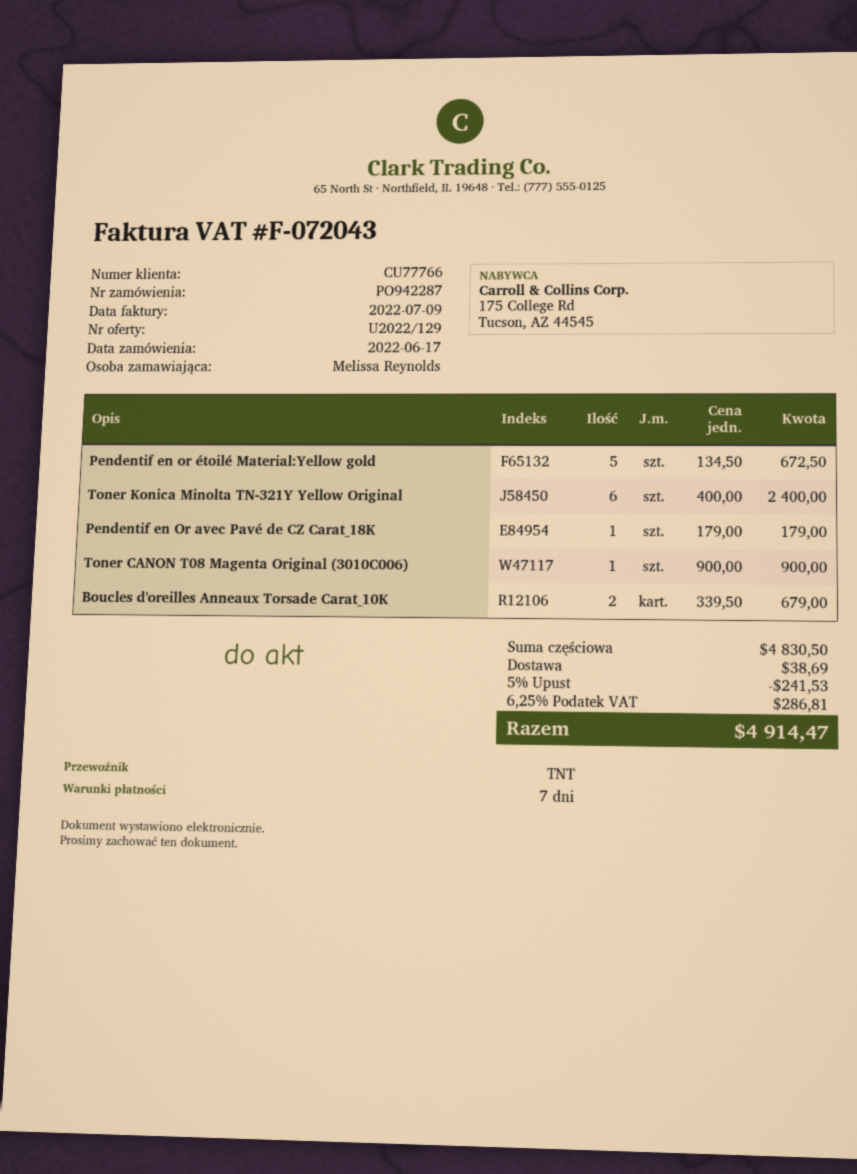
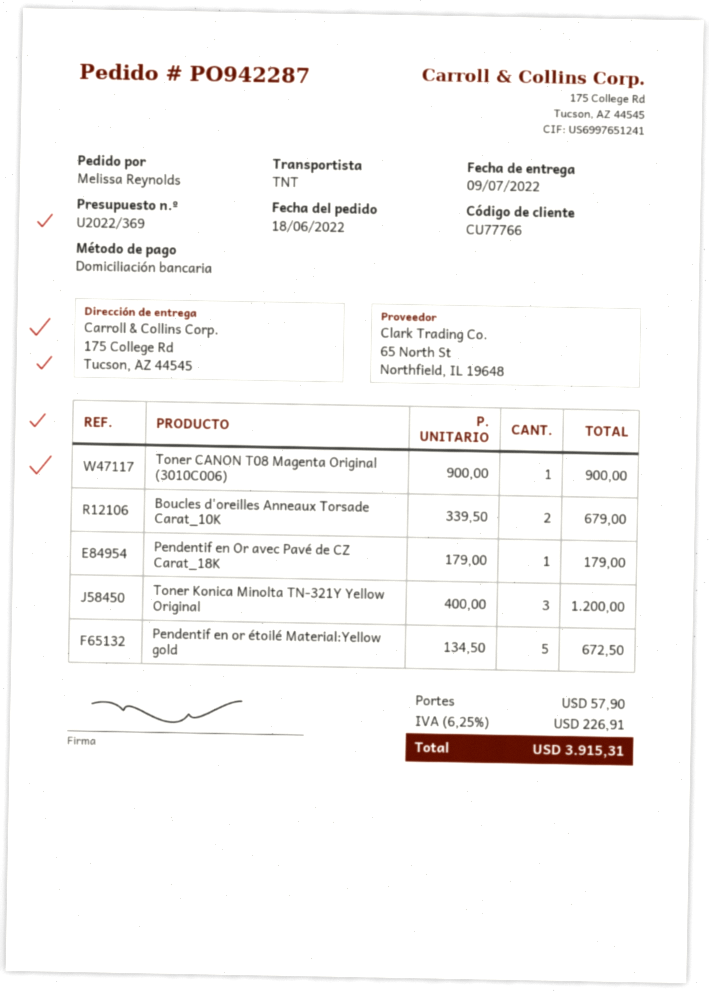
quote number: U2022/129 -> U2022/369
order date: 2022-06-17 -> 2022-06-18
Toner Konica Minolta TN-321Y Yellow Original: 6 x 400.00 = 2400.00 -> 3 x 400.00 = 1200.00
discount: 5% = 241.53 -> none
shipping: 38.69 -> 57.90
tax: 6.25% = 286.81 -> 6.25% = 226.91
total: 4914.47 -> 3915.31

